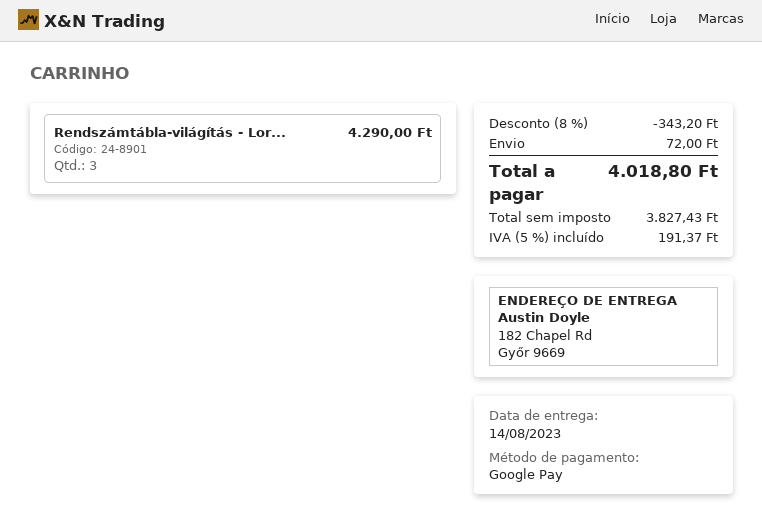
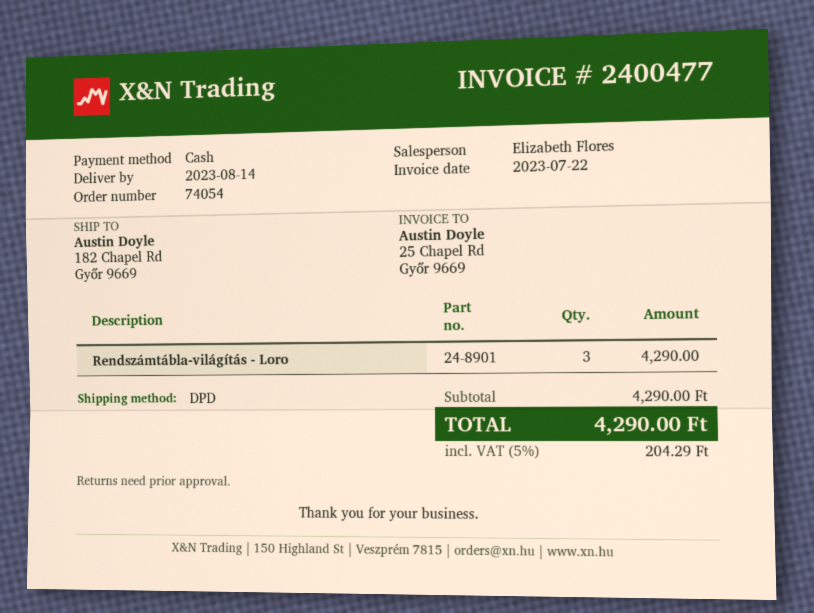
payment method: Google Pay -> cash
discount: 8% = 343.20 -> none
shipping: 72.00 -> none
tax: 5% = 191.37 -> 5% = 204.29
total: 4018.80 -> 4290.00

